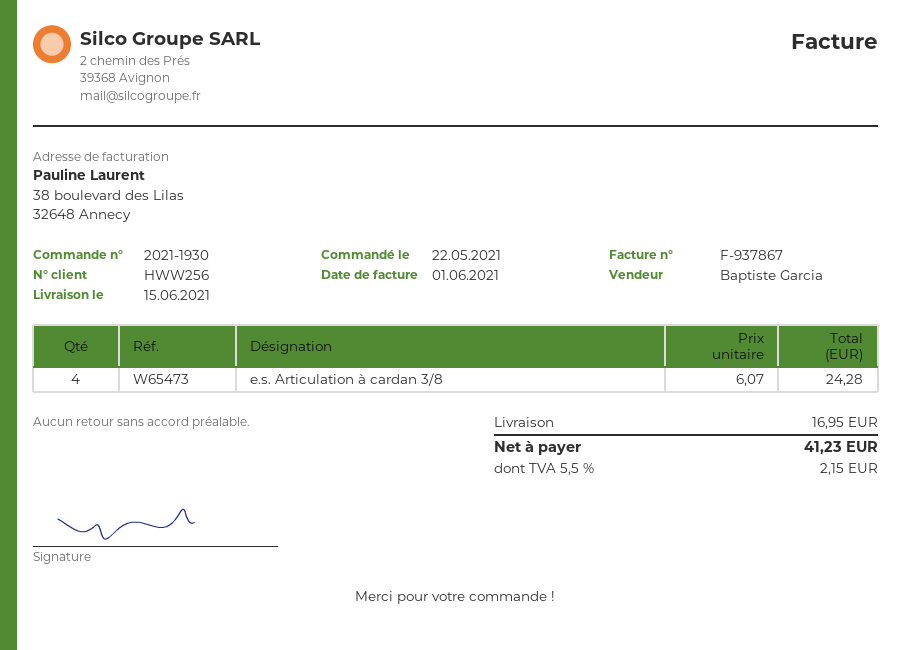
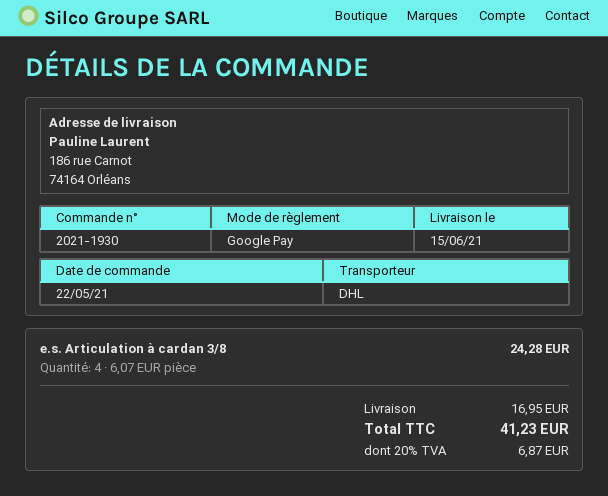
tax: 5.5% = 2.15 -> 20% = 6.87

